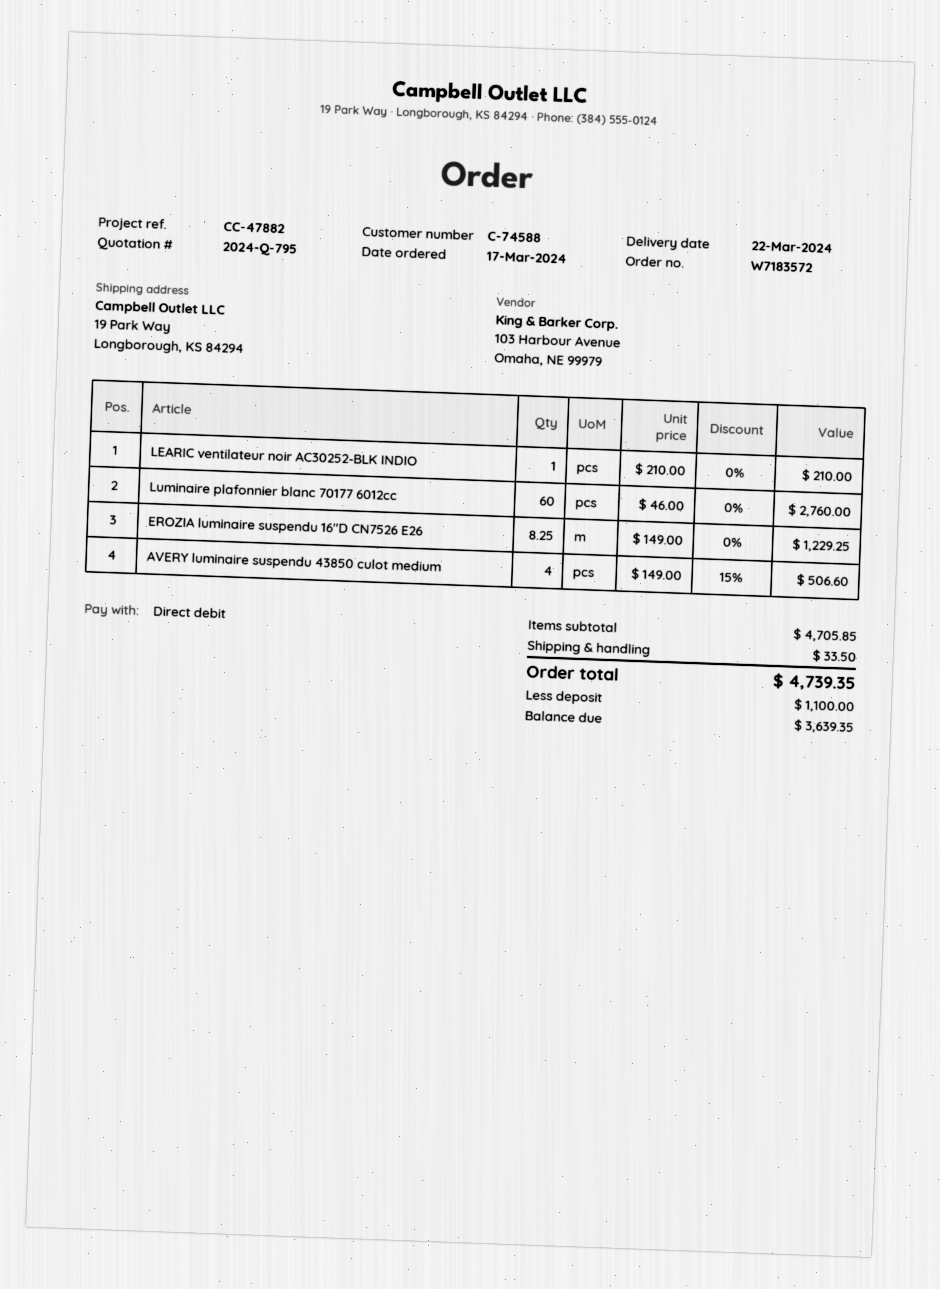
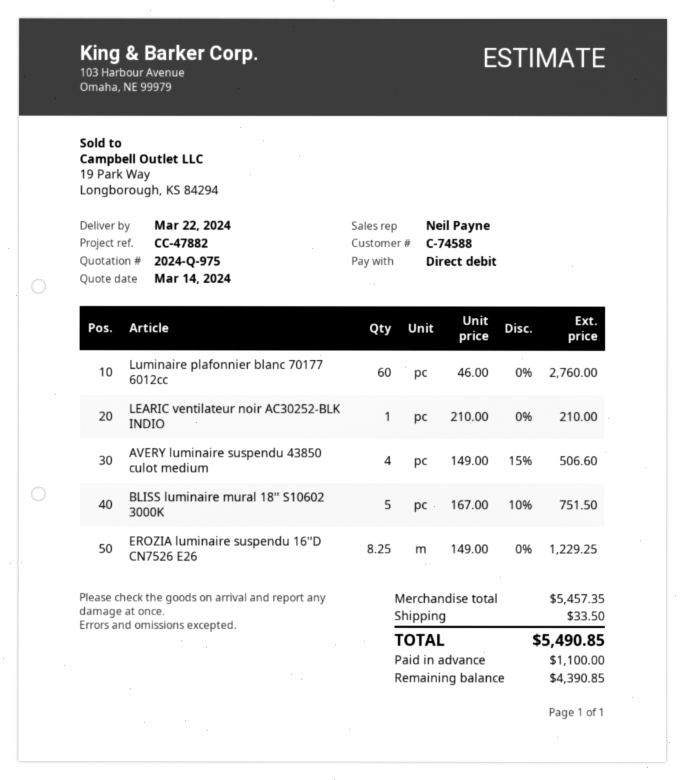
quote number: 2024-Q-795 -> 2024-Q-975
BLISS luminaire mural 18'' S10602 3000K: none -> 5 x 167.00 - 10% = 751.50
subtotal: 4705.85 -> 5457.35
total: 4739.35 -> 5490.85
balance: 3639.35 -> 4390.85

